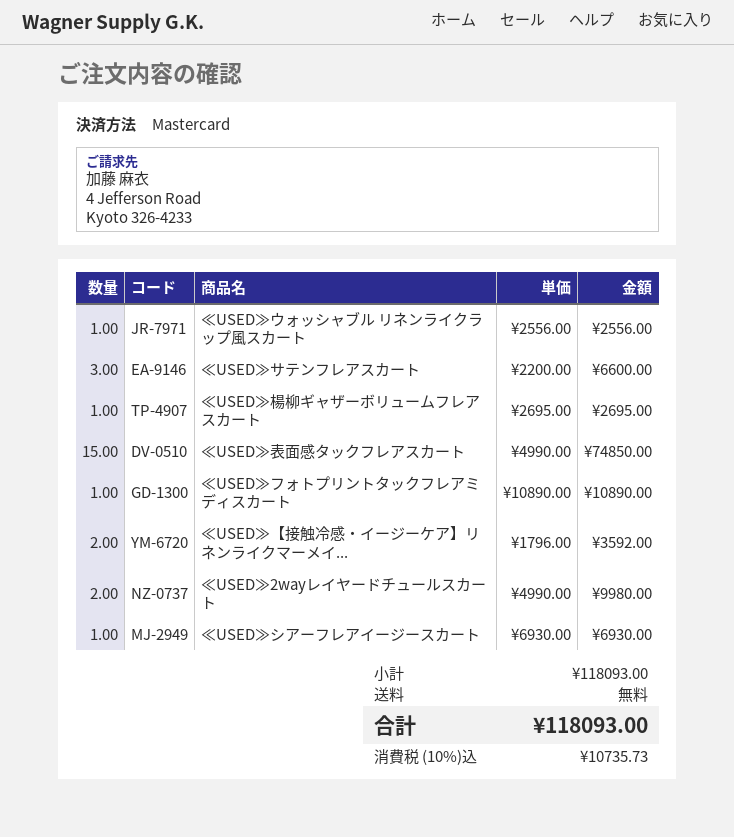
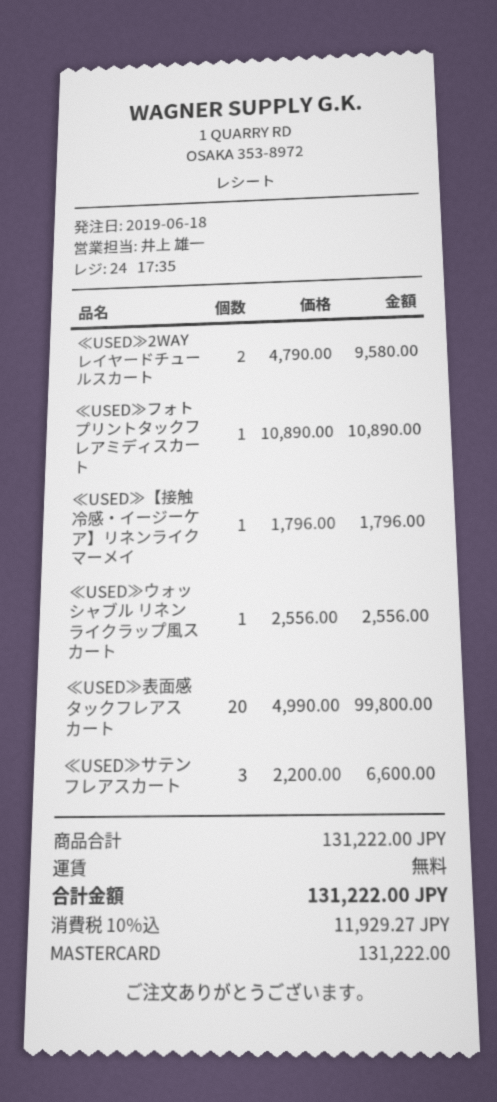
≪USED≫楊柳ギャザーボリュームフレアスカート: 1 x 2695.00 = 2695.00 -> none
≪USED≫表面感タックフレアスカート: 15 x 4990.00 = 74850.00 -> 20 x 4990.00 = 99800.00
≪USED≫【接触冷感・イージーケア】リネンライクマーメイ...: 2 x 1796.00 = 3592.00 -> 1 x 1796.00 = 1796.00
≪USED≫2wayレイヤードチュールスカート: 2 x 4990.00 = 9980.00 -> 2 x 4790.00 = 9580.00
≪USED≫シアーフレアイージースカート: 1 x 6930.00 = 6930.00 -> none
subtotal: 118093.00 -> 131222.00
tax: 10% = 10735.73 -> 10% = 11929.27
total: 118093.00 -> 131222.00

